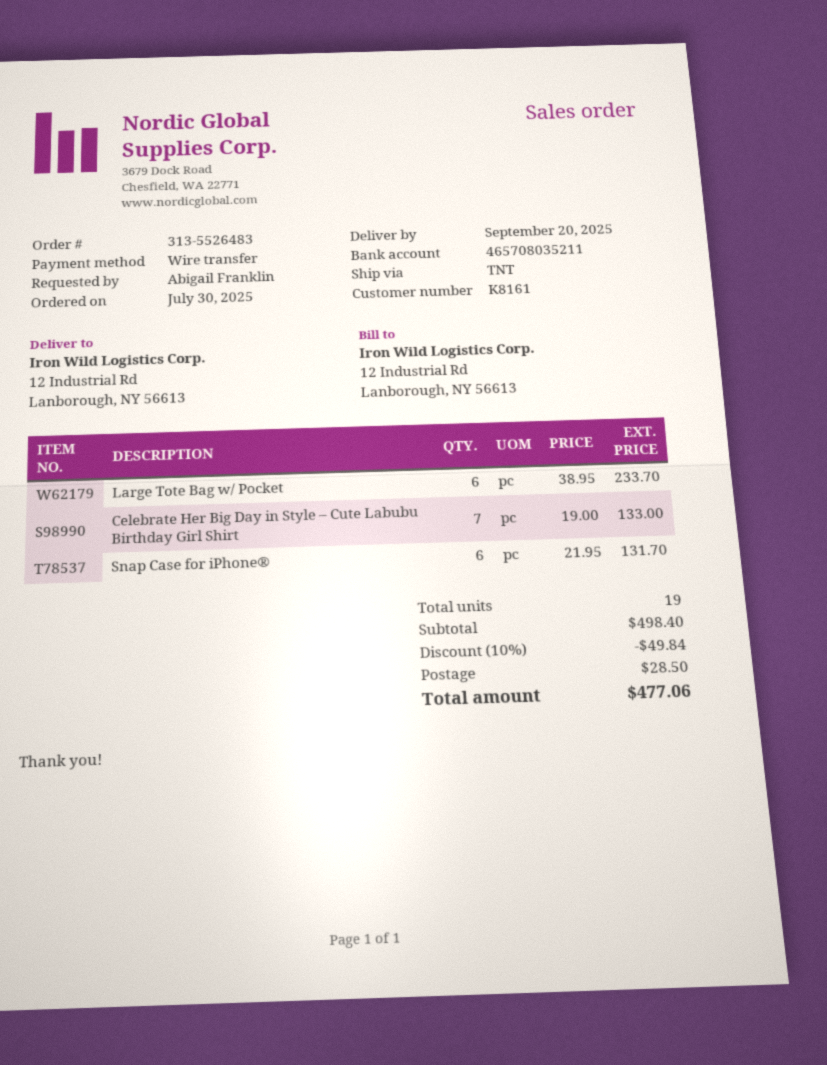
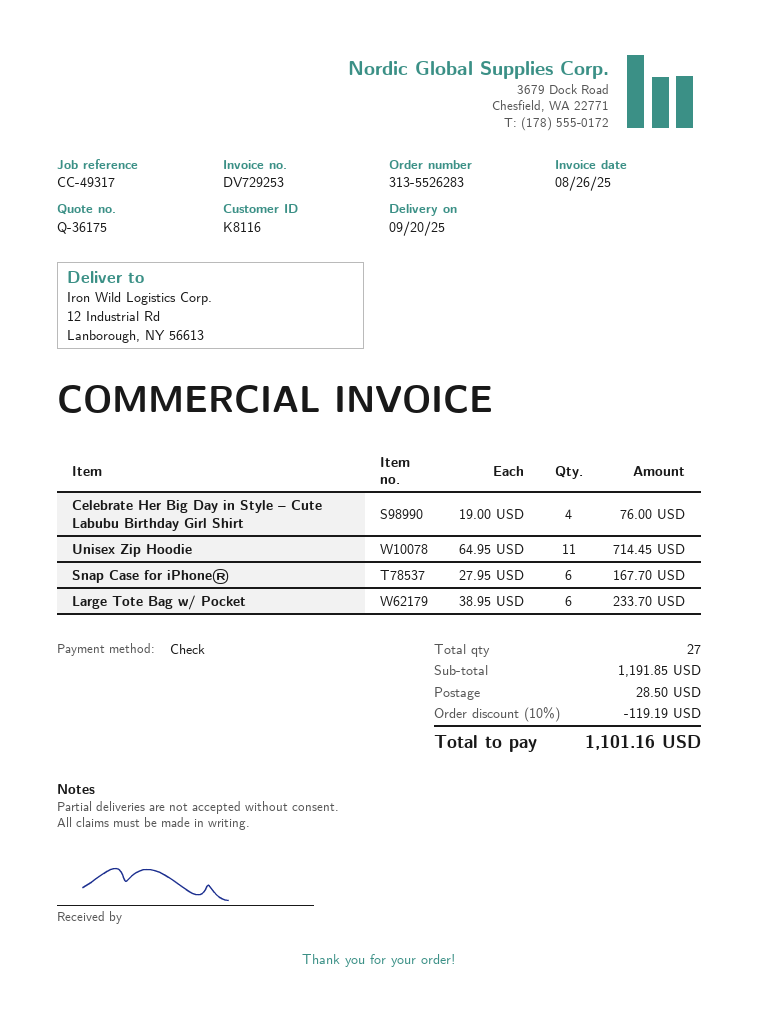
order number: 313-5526483 -> 313-5526283
customer number: K8161 -> K8116
payment method: bank transfer -> cheque
Celebrate Her Big Day in Style – Cute Labubu Birthday Girl Shirt: 7 x 19.00 = 133.00 -> 4 x 19.00 = 76.00
Snap Case for iPhone®: 6 x 21.95 = 131.70 -> 6 x 27.95 = 167.70
Unisex Zip Hoodie: none -> 11 x 64.95 = 714.45
total quantity: 19 -> 27
subtotal: 498.40 -> 1191.85
discount: 10% = 49.84 -> 10% = 119.19
total: 477.06 -> 1101.16

